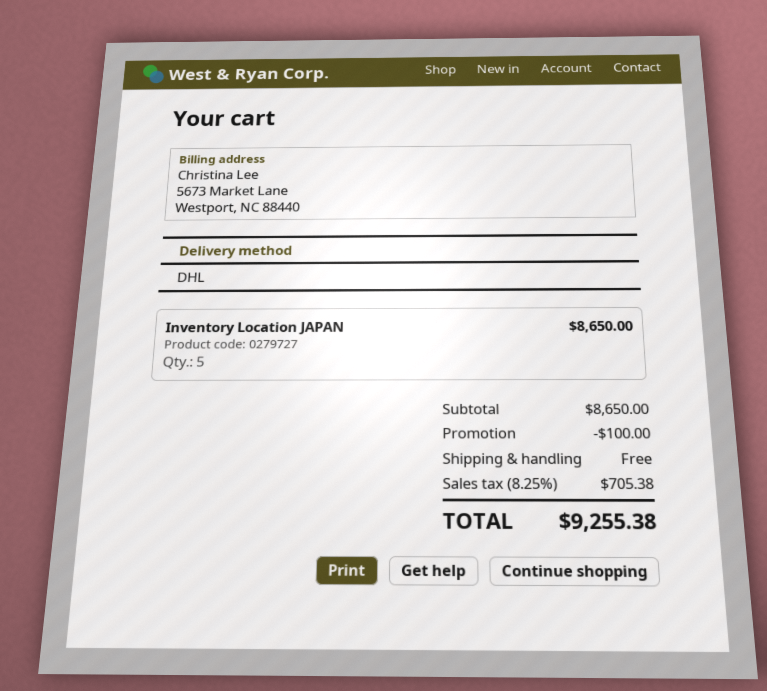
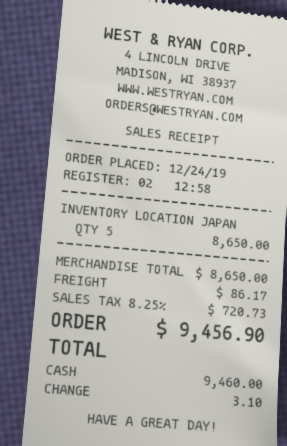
discount: 100.00 -> none
shipping: 0.00 -> 86.17
tax: 8.25% = 705.38 -> 8.25% = 720.73
total: 9255.38 -> 9456.90

